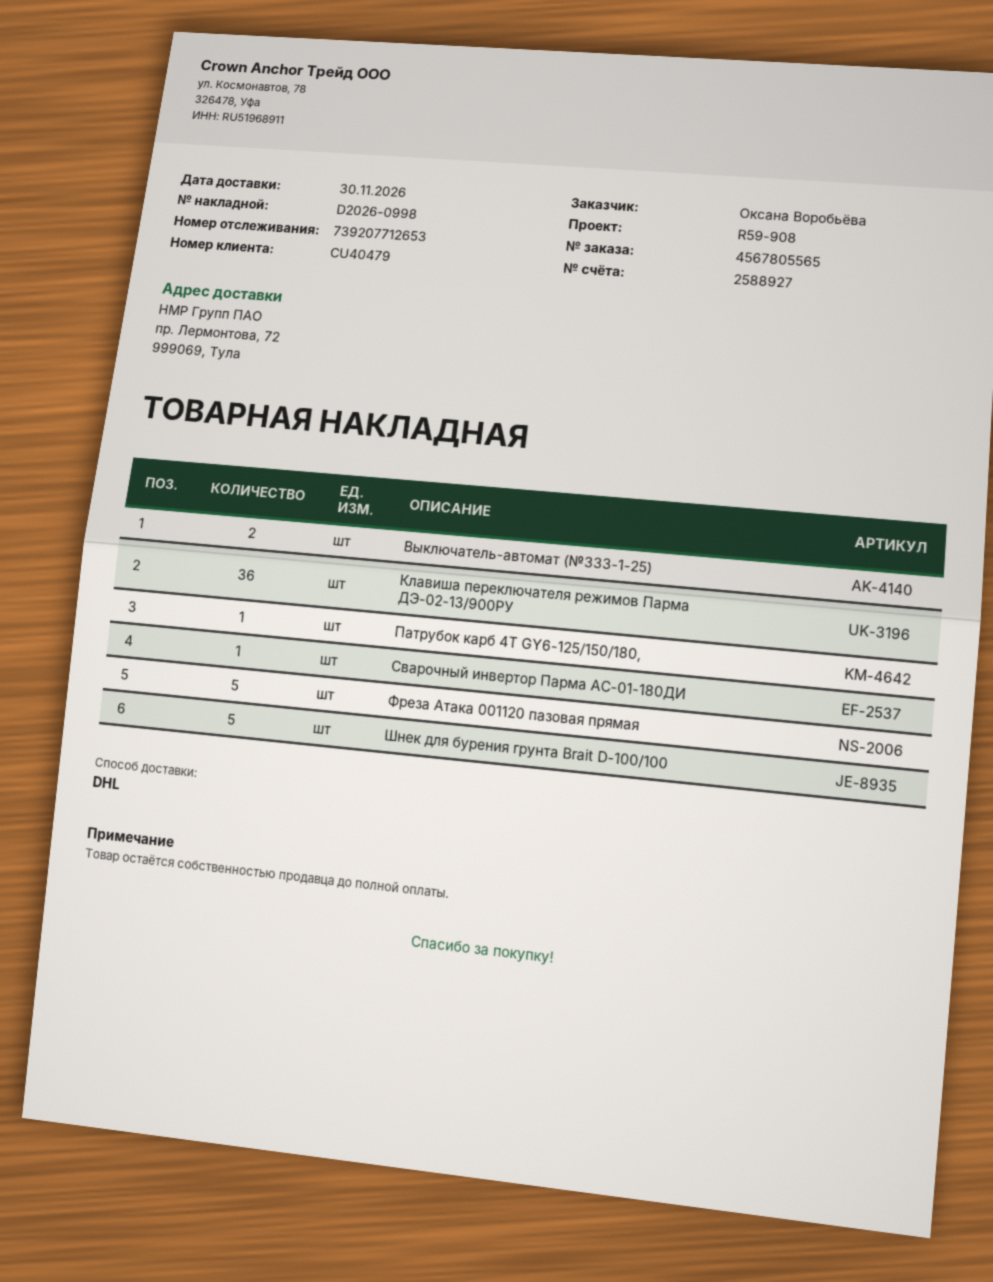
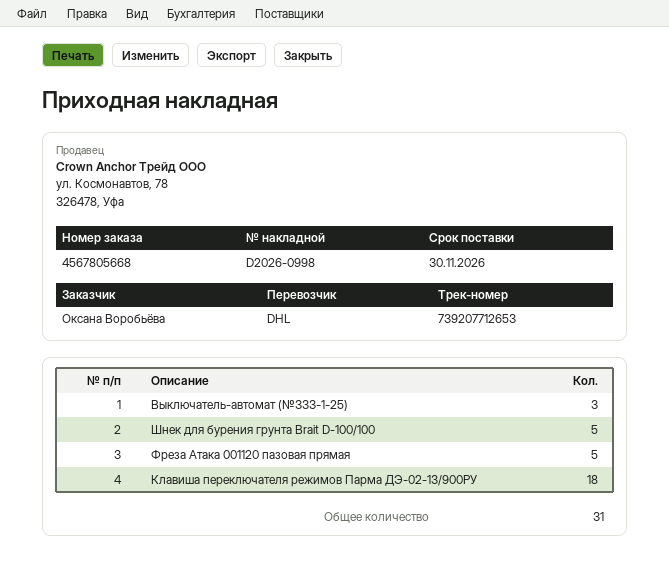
order number: 4567805565 -> 4567805668
Выключатель-автомат (№333-1-25): 2 -> 3
Клавиша переключателя режимов Парма ДЭ-02-13/900РУ: 36 -> 18
Патрубок карб 4T GY6-125/150/180,: 1 -> none
Сварочный инвертор Парма АС-01-180ДИ: 1 -> none

